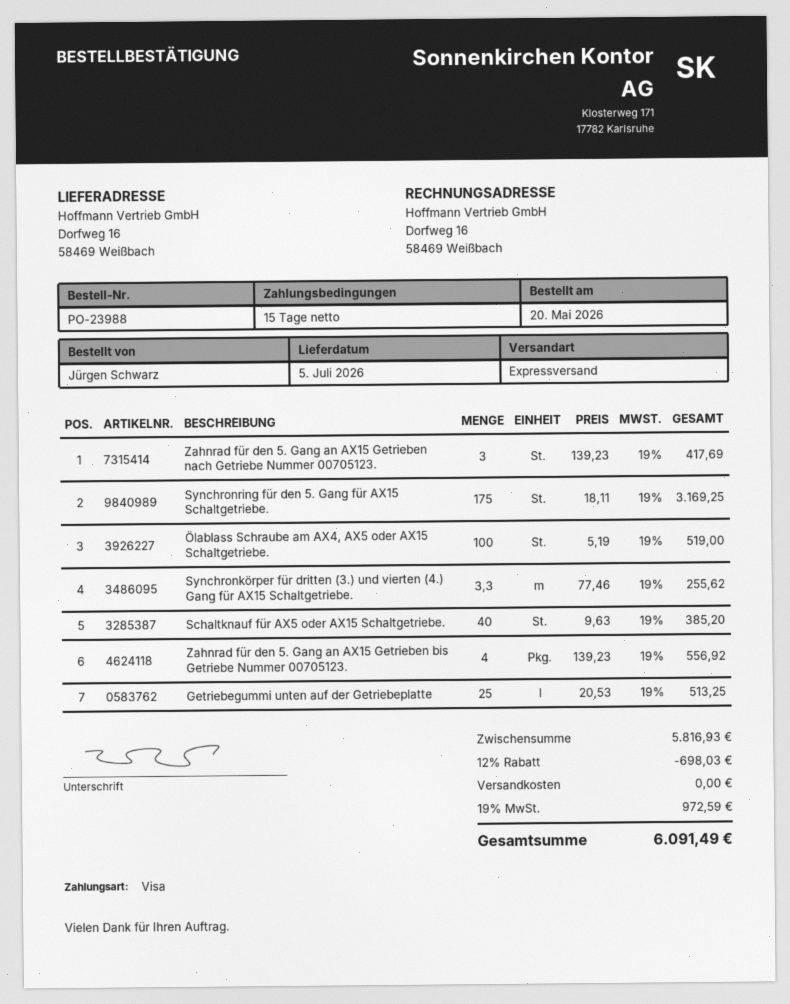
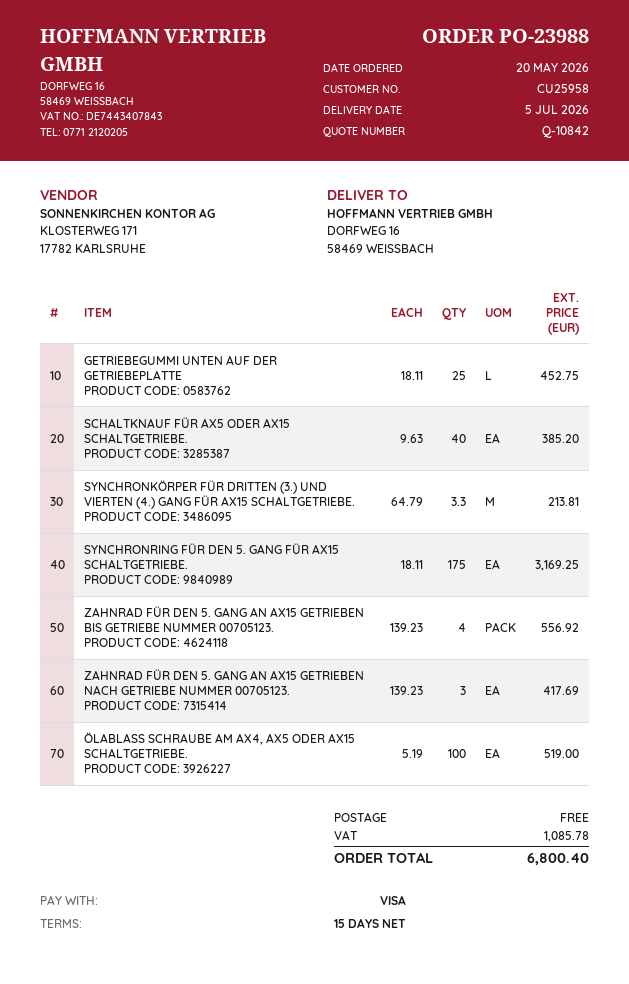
Synchronkörper für dritten (3.) und vierten (4.) Gang für AX15 Schaltgetriebe.: 3.3 x 77.46 = 255.62 -> 3.3 x 64.79 = 213.81
Getriebegummi unten auf der Getriebeplatte: 25 x 20.53 = 513.25 -> 25 x 18.11 = 452.75
discount: 12% = 698.03 -> none
tax: 972.59 -> 1085.78
total: 6091.49 -> 6800.40

